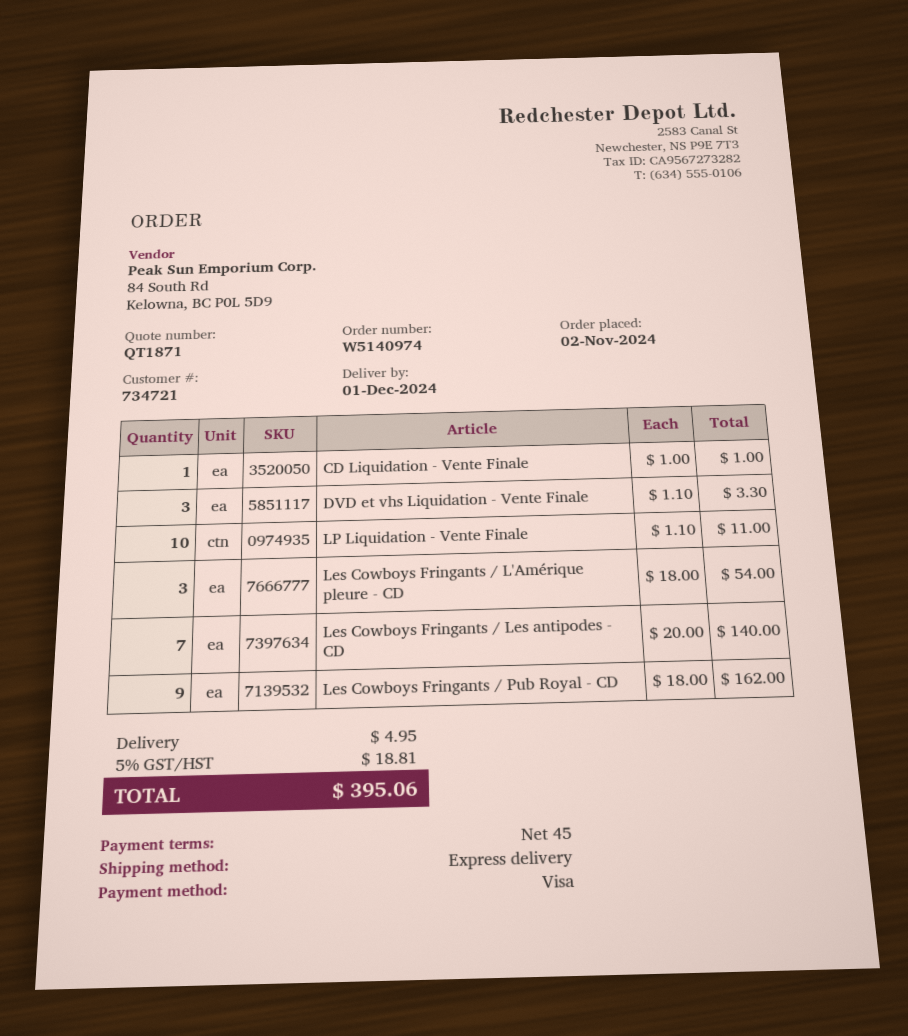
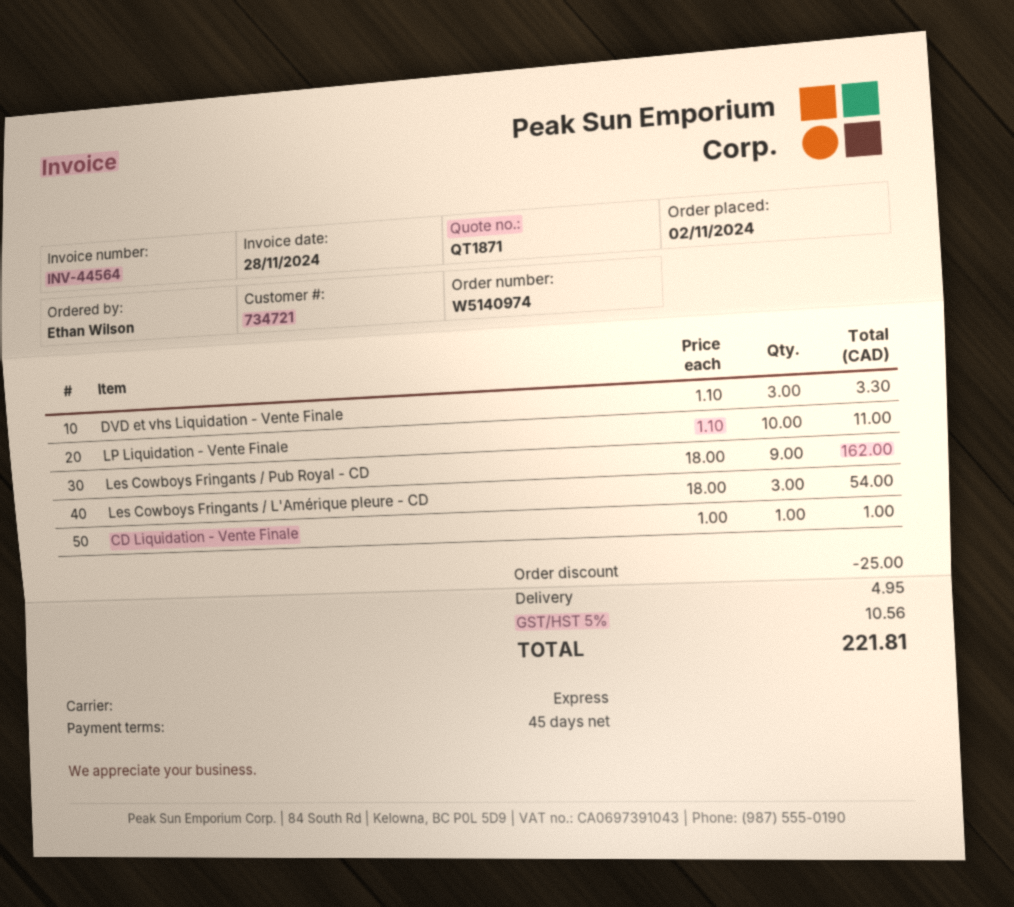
Les Cowboys Fringants / Les antipodes - CD: 7 x 20.00 = 140.00 -> none
discount: none -> 25.00
tax: 5% = 18.81 -> 5% = 10.56
total: 395.06 -> 221.81

